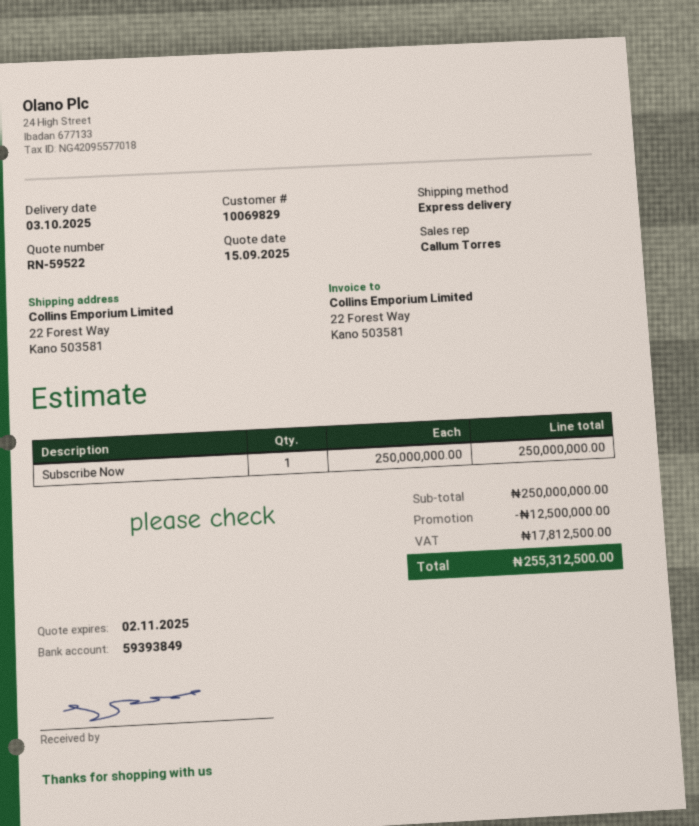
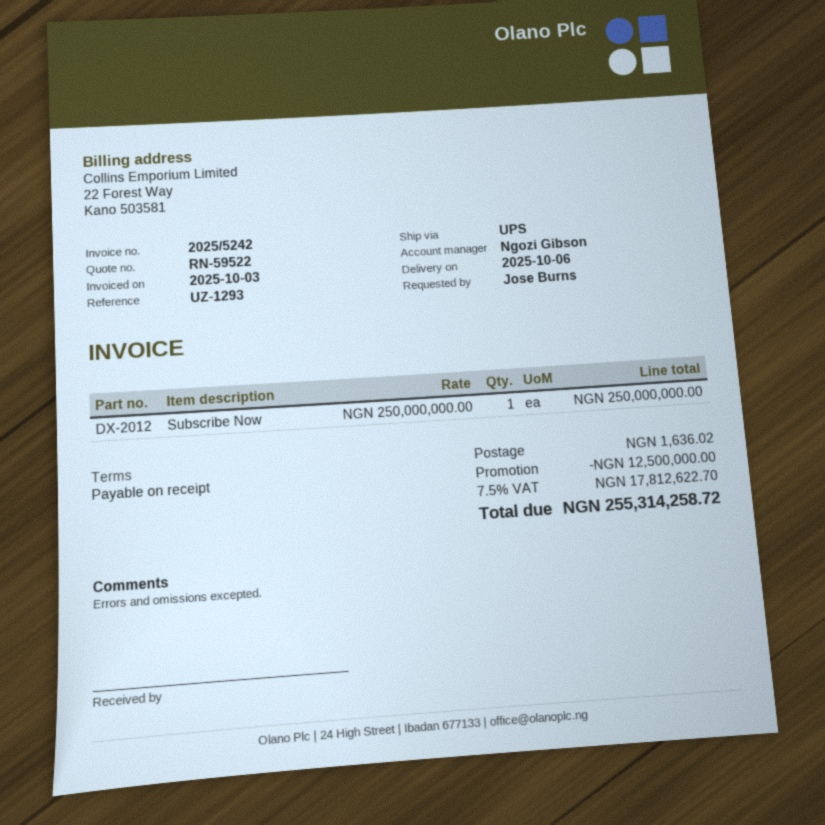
delivery date: 2025-10-03 -> 2025-10-06
sales rep: Callum Torres -> Ngozi Gibson
shipping method: express -> UPS
shipping: none -> 1636.02
tax: 17812500.00 -> 17812622.70
total: 255312500.00 -> 255314258.72

